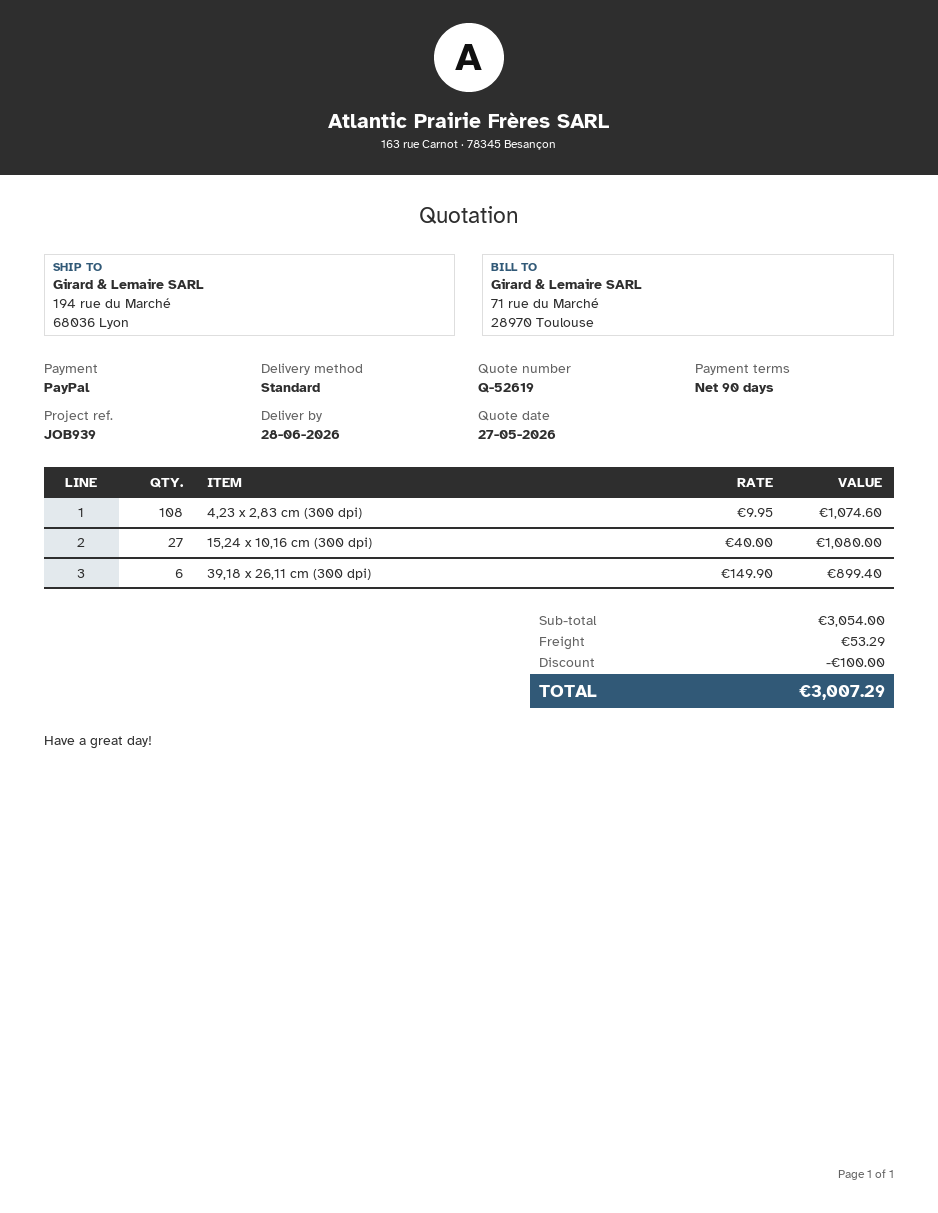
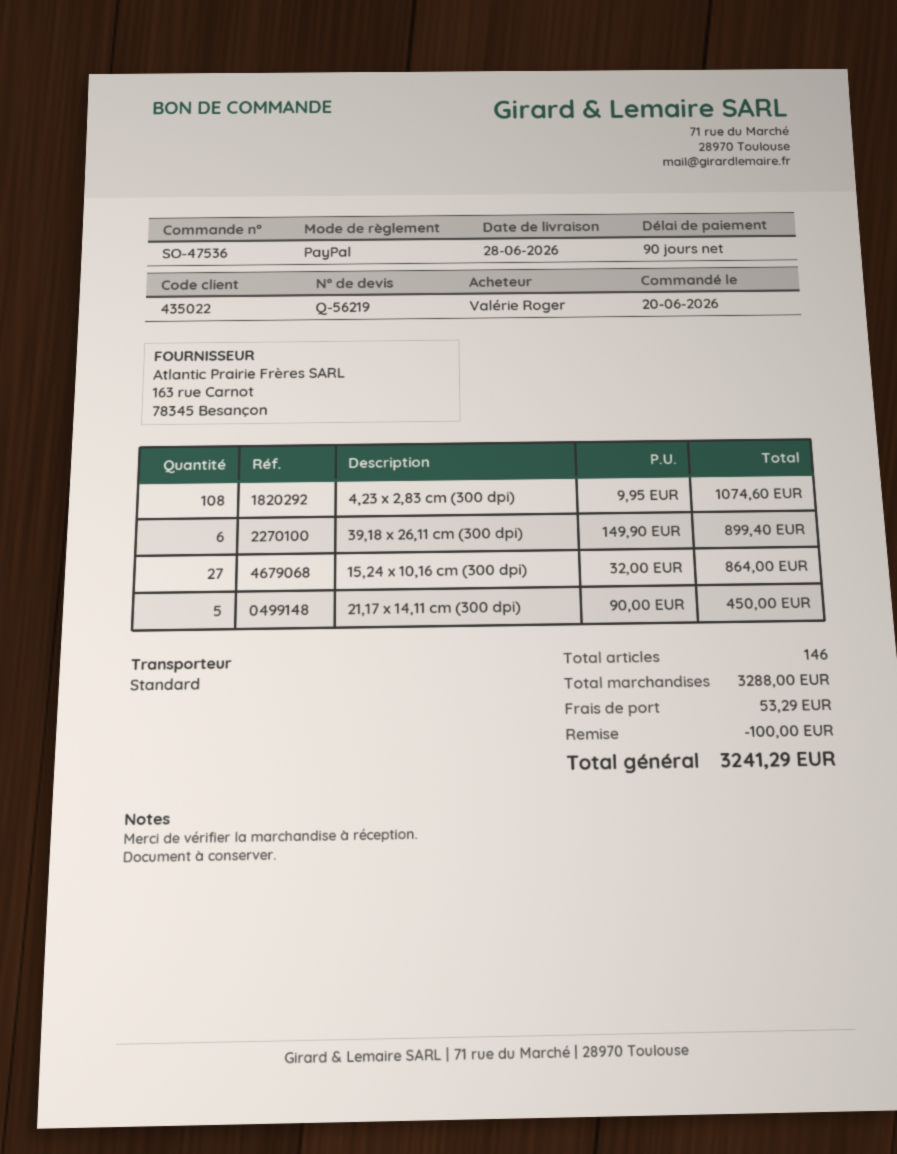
quote number: Q-52619 -> Q-56219
15,24 x 10,16 cm (300 dpi): 27 x 40.00 = 1080.00 -> 27 x 32.00 = 864.00
21,17 x 14,11 cm (300 dpi): none -> 5 x 90.00 = 450.00
subtotal: 3054.00 -> 3288.00
total: 3007.29 -> 3241.29

